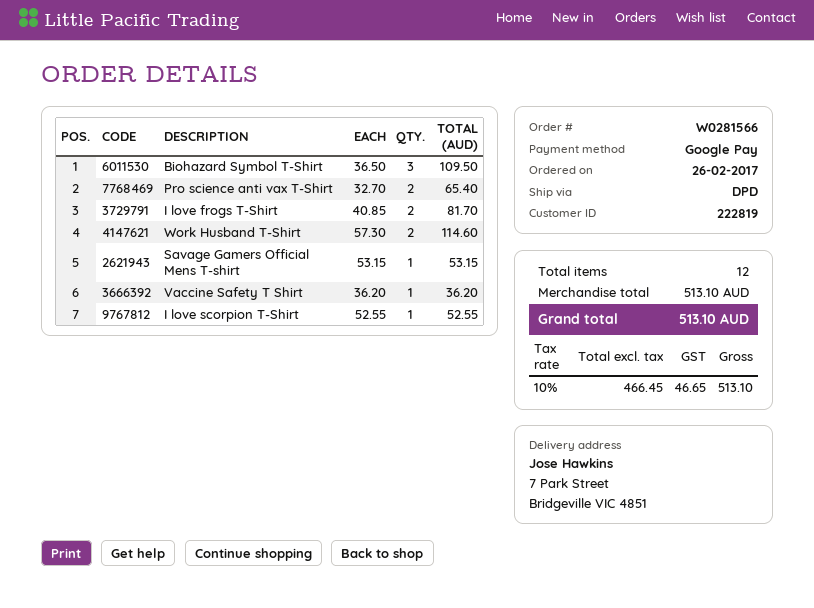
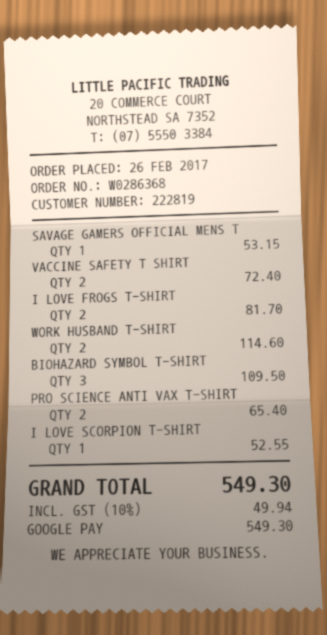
order number: W0281566 -> W0286368
Vaccine Safety T Shirt: 1 for 36.20 -> 2 for 72.40
tax: 10% = 46.65 -> 10% = 49.94
total: 513.10 -> 549.30

